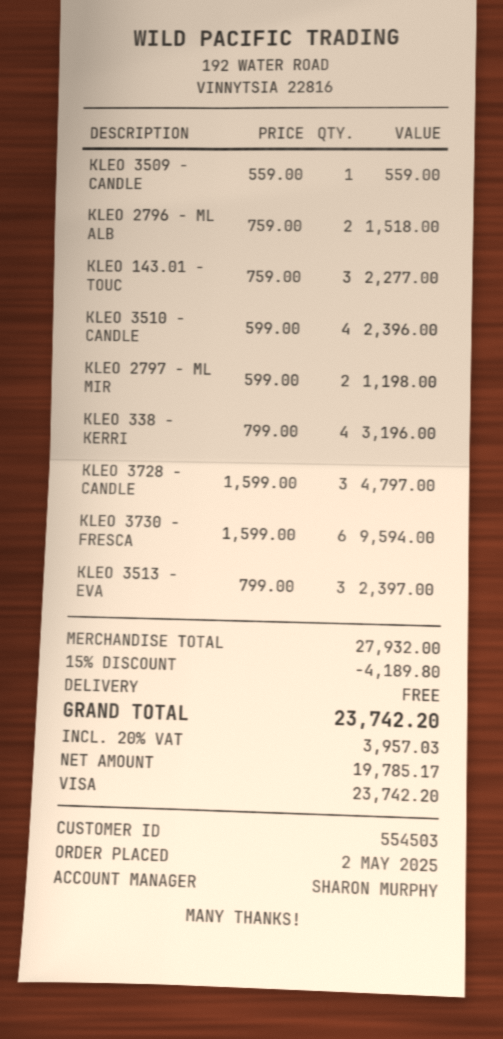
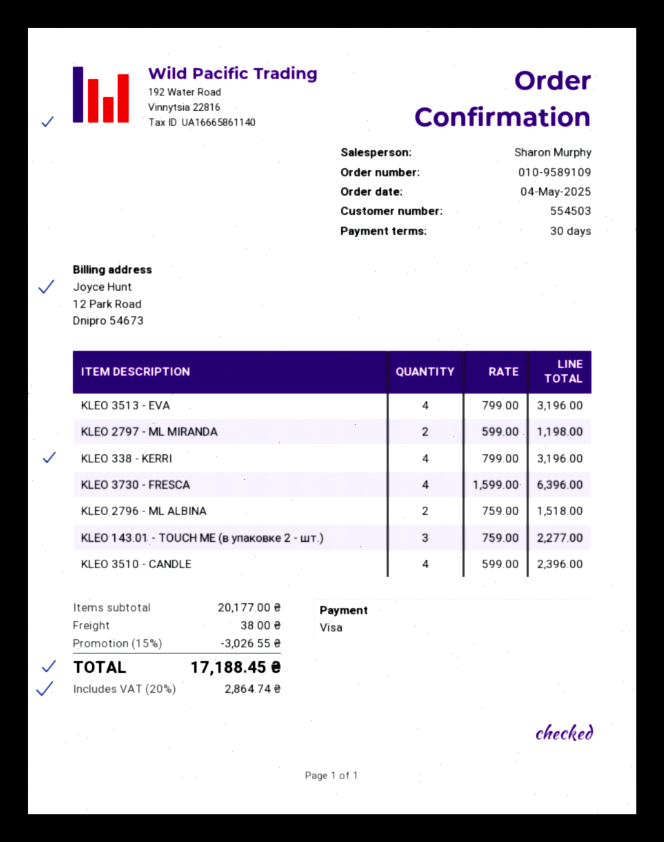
order date: 2025-05-02 -> 2025-05-04
KLEO 3509 - CANDLE: 1 x 559.00 = 559.00 -> none
KLEO 3728 - CANDLE: 3 x 1599.00 = 4797.00 -> none
KLEO 3730 - FRESCA: 6 x 1599.00 = 9594.00 -> 4 x 1599.00 = 6396.00
KLEO 3513 - EVA: 3 x 799.00 = 2397.00 -> 4 x 799.00 = 3196.00
subtotal: 27932.00 -> 20177.00
discount: 15% = 4189.80 -> 15% = 3026.55
shipping: 0.00 -> 38.00
tax: 20% = 3957.03 -> 20% = 2864.74
total: 23742.20 -> 17188.45

